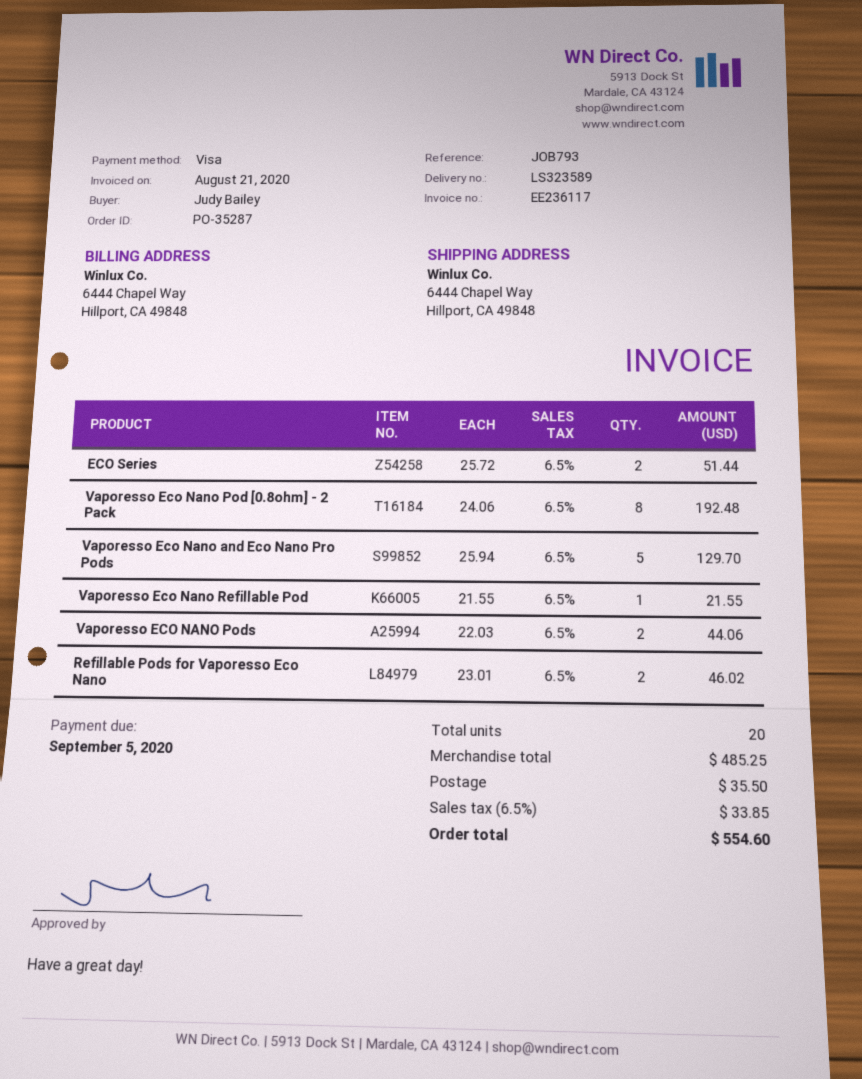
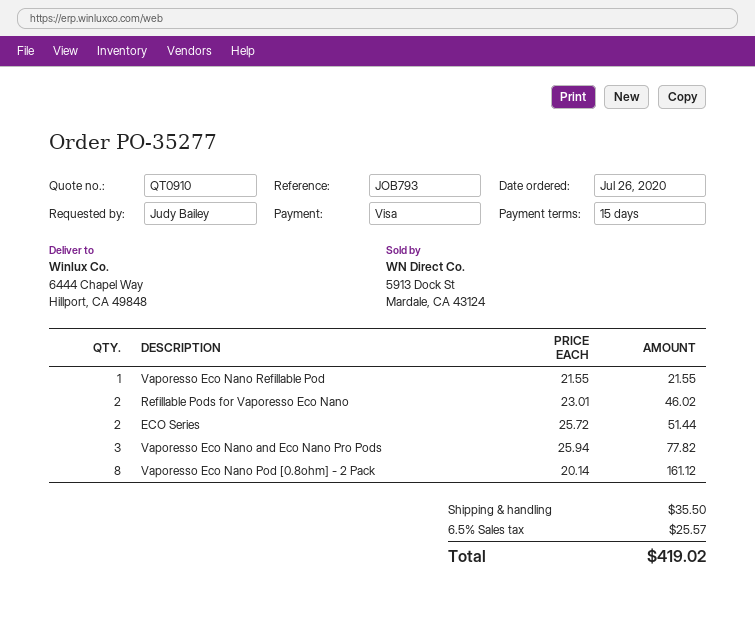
order number: PO-35287 -> PO-35277
Vaporesso Eco Nano Pod [0.8ohm] - 2 Pack: 8 x 24.06 = 192.48 -> 8 x 20.14 = 161.12
Vaporesso Eco Nano and Eco Nano Pro Pods: 5 x 25.94 = 129.70 -> 3 x 25.94 = 77.82
Vaporesso ECO NANO Pods: 2 x 22.03 = 44.06 -> none
tax: 6.5% = 33.85 -> 6.5% = 25.57
total: 554.60 -> 419.02

